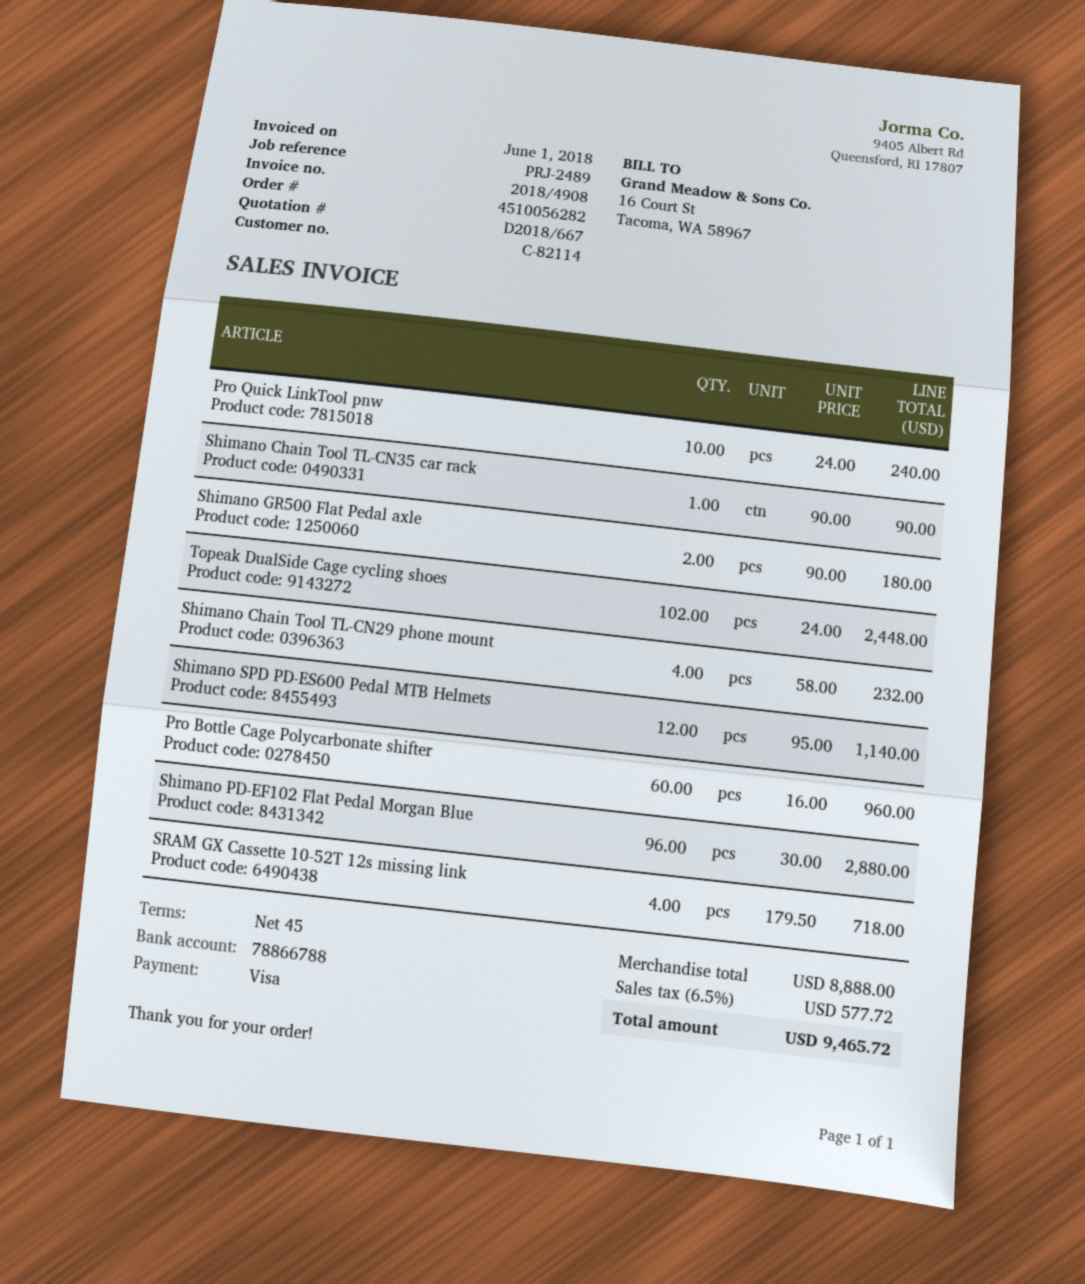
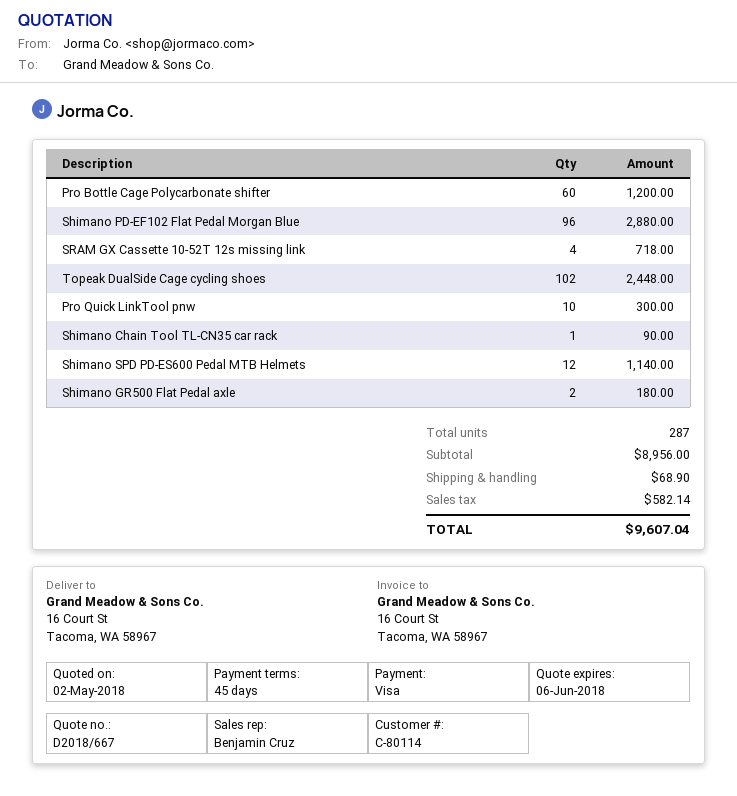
customer number: C-82114 -> C-80114
Pro Quick LinkTool pnw: 10 for 240.00 -> 10 for 300.00
Shimano Chain Tool TL-CN29 phone mount: 4 for 232.00 -> none
Pro Bottle Cage Polycarbonate shifter: 60 for 960.00 -> 60 for 1200.00
subtotal: 8888.00 -> 8956.00
shipping: none -> 68.90
tax: 577.72 -> 582.14
total: 9465.72 -> 9607.04

